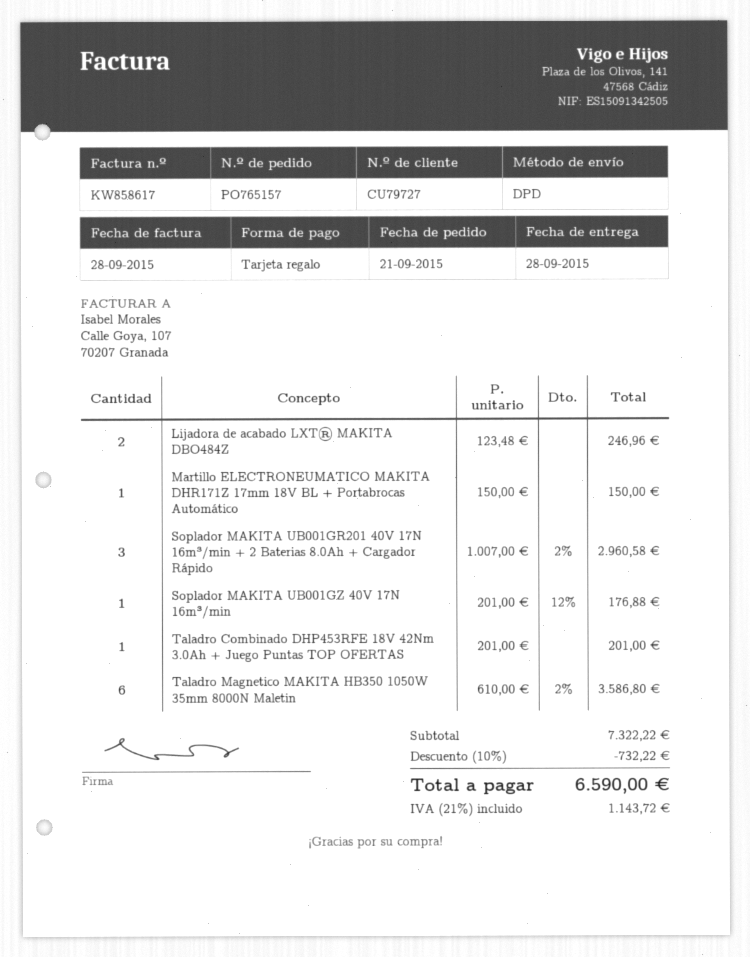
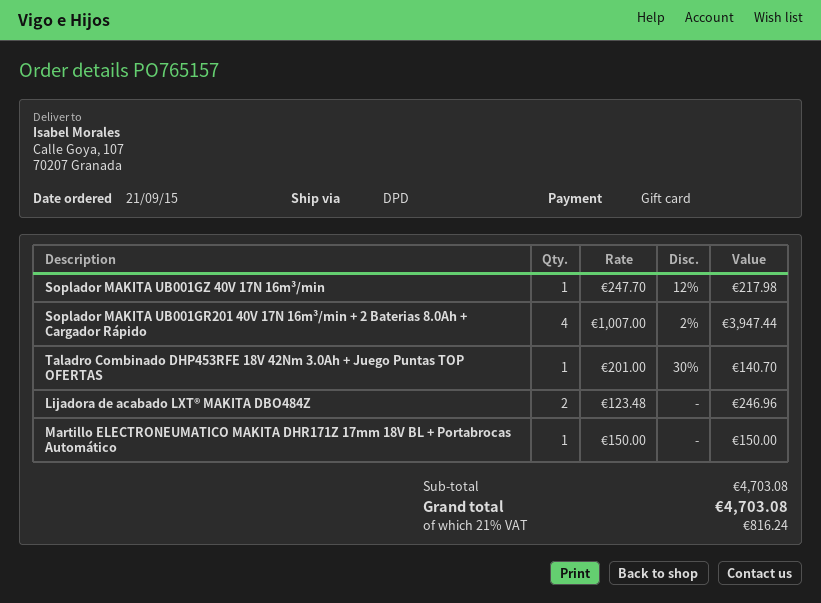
Soplador MAKITA UB001GR201 40V 17N 16m³/min + 2 Baterias 8.0Ah + Cargador Rápido: 3 x 1007.00 - 2% = 2960.58 -> 4 x 1007.00 - 2% = 3947.44
Soplador MAKITA UB001GZ 40V 17N 16m³/min: 1 x 201.00 - 12% = 176.88 -> 1 x 247.70 - 12% = 217.98
Taladro Combinado DHP453RFE 18V 42Nm 3.0Ah + Juego Puntas TOP OFERTAS: 1 x 201.00 = 201.00 -> 1 x 201.00 - 30% = 140.70
Taladro Magnetico MAKITA HB350 1050W 35mm 8000N Maletin: 6 x 610.00 - 2% = 3586.80 -> none
subtotal: 7322.22 -> 4703.08
discount: 10% = 732.22 -> none
tax: 21% = 1143.72 -> 21% = 816.24
total: 6590.00 -> 4703.08

